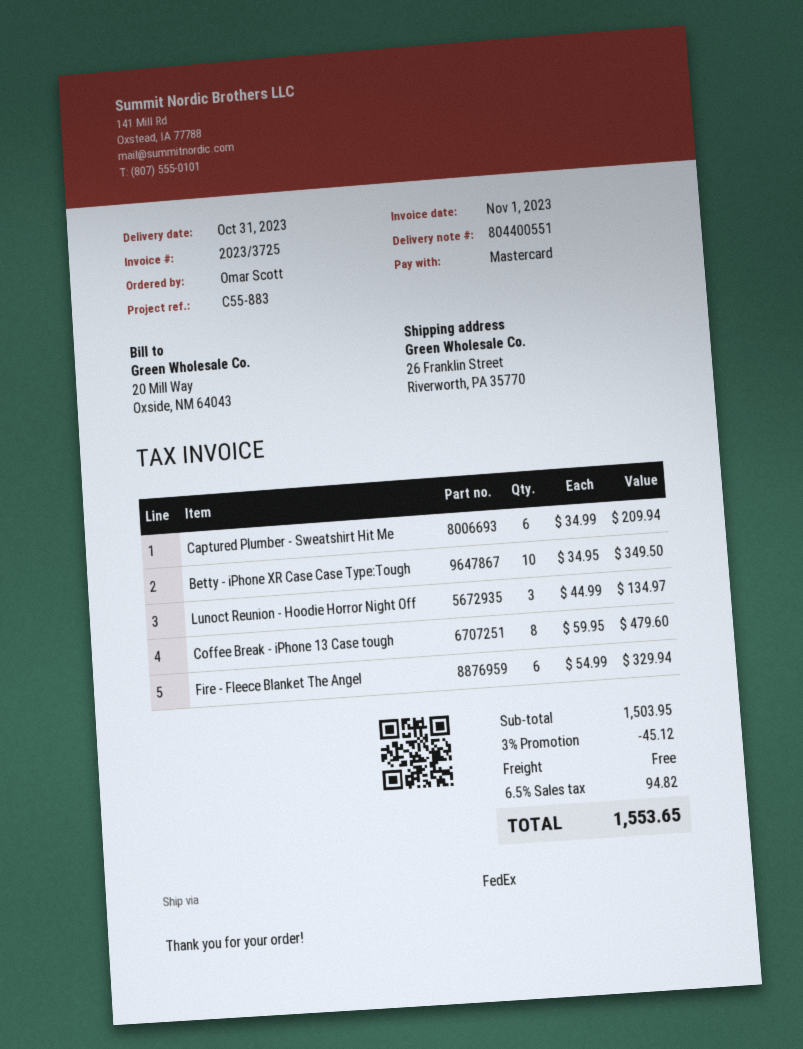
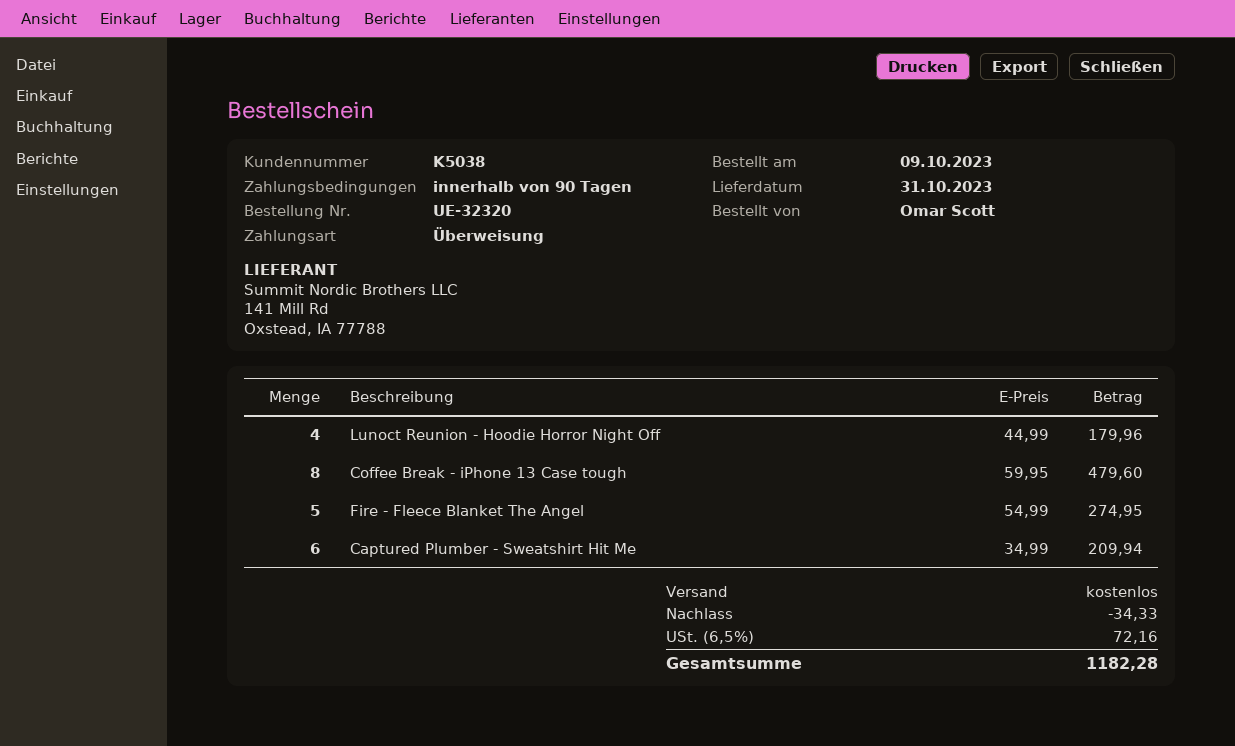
payment method: Mastercard -> bank transfer
Betty - iPhone XR Case Case Type:Tough: 10 x 34.95 = 349.50 -> none
Lunoct Reunion - Hoodie Horror Night Off: 3 x 44.99 = 134.97 -> 4 x 44.99 = 179.96
Fire - Fleece Blanket The Angel: 6 x 54.99 = 329.94 -> 5 x 54.99 = 274.95
discount: 45.12 -> 34.33
tax: 6.5% = 94.82 -> 6.5% = 72.16
total: 1553.65 -> 1182.28

